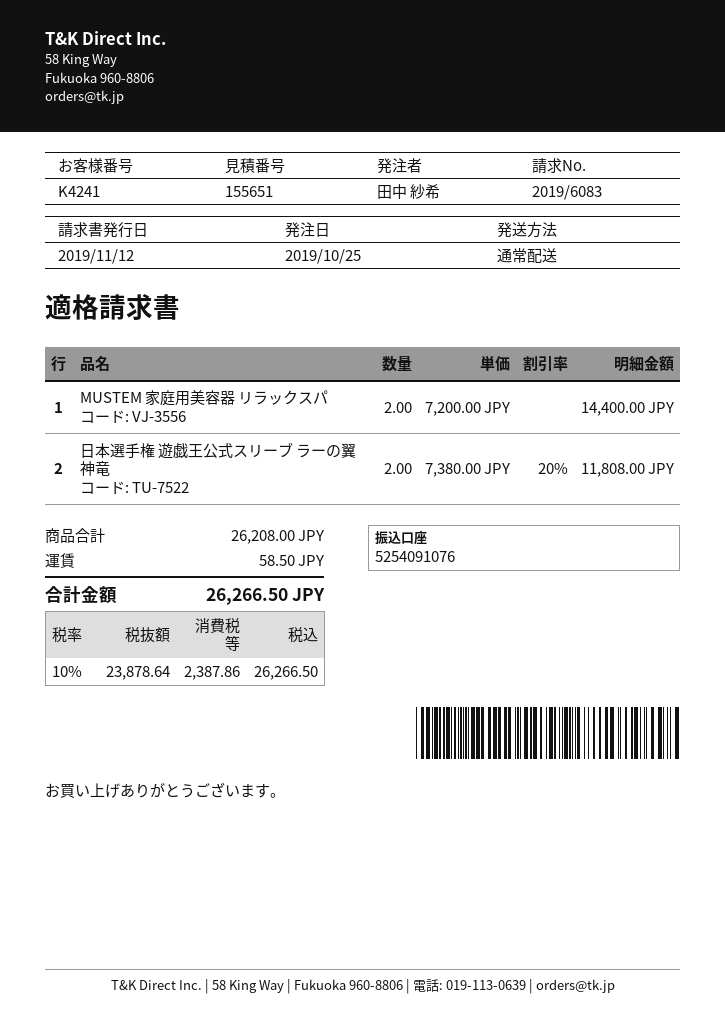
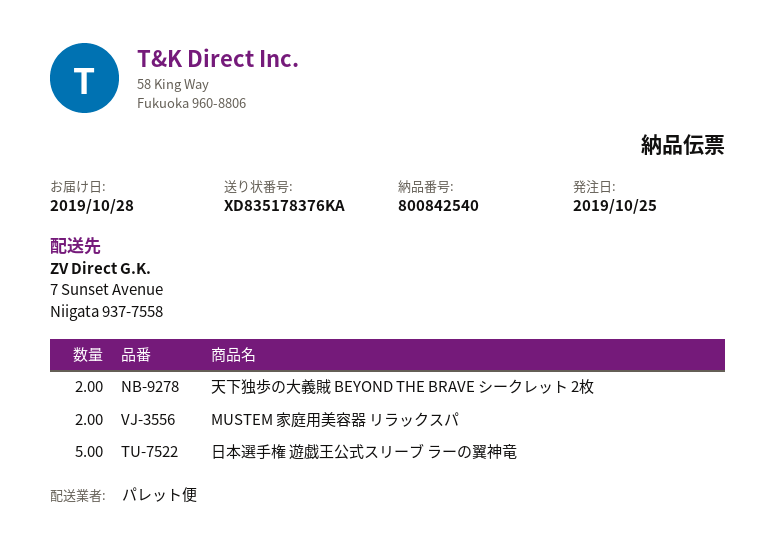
shipping method: standard -> pallet freight
日本選手権 遊戯王公式スリーブ ラーの翼神竜: 2 -> 5
天下独歩の大義賊 BEYOND THE BRAVE シークレット 2枚: none -> 2

